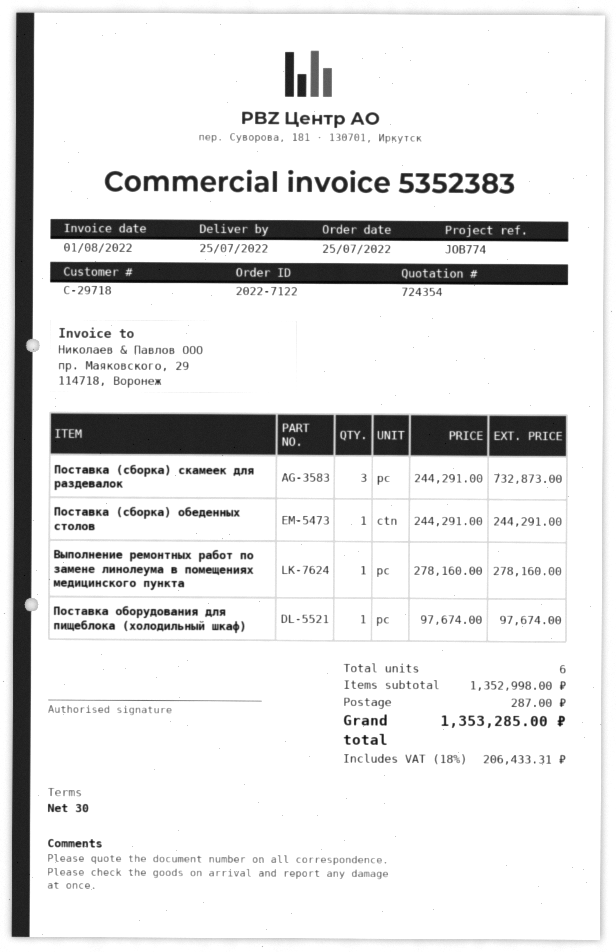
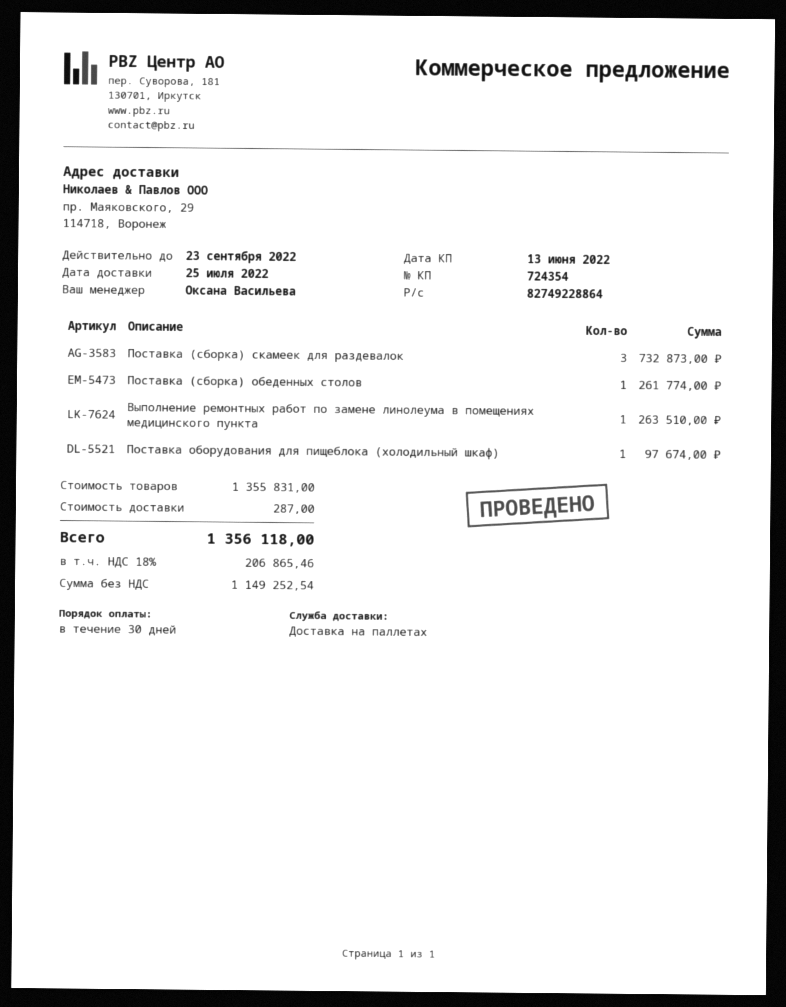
Поставка (сборка) обеденных столов: 1 for 244291.00 -> 1 for 261774.00
Выполнение ремонтных работ по замене линолеума в помещениях медицинского пункта: 1 for 278160.00 -> 1 for 263510.00
subtotal: 1352998.00 -> 1355831.00
tax: 18% = 206433.31 -> 18% = 206865.46
total: 1353285.00 -> 1356118.00

